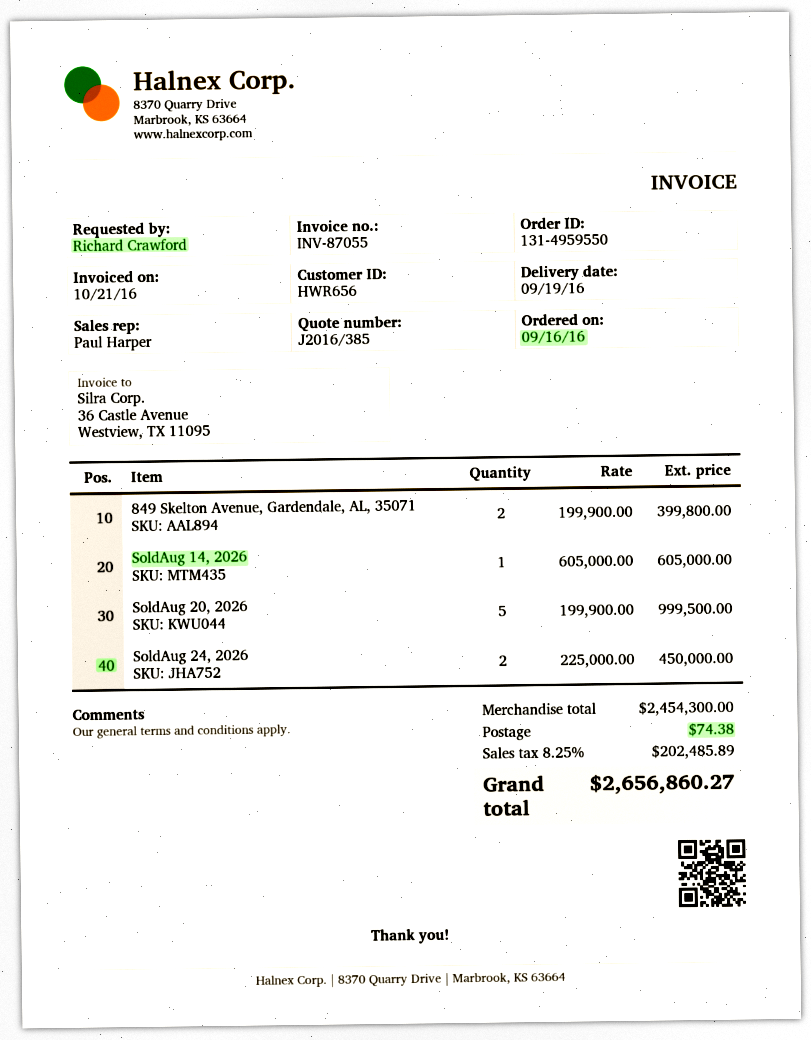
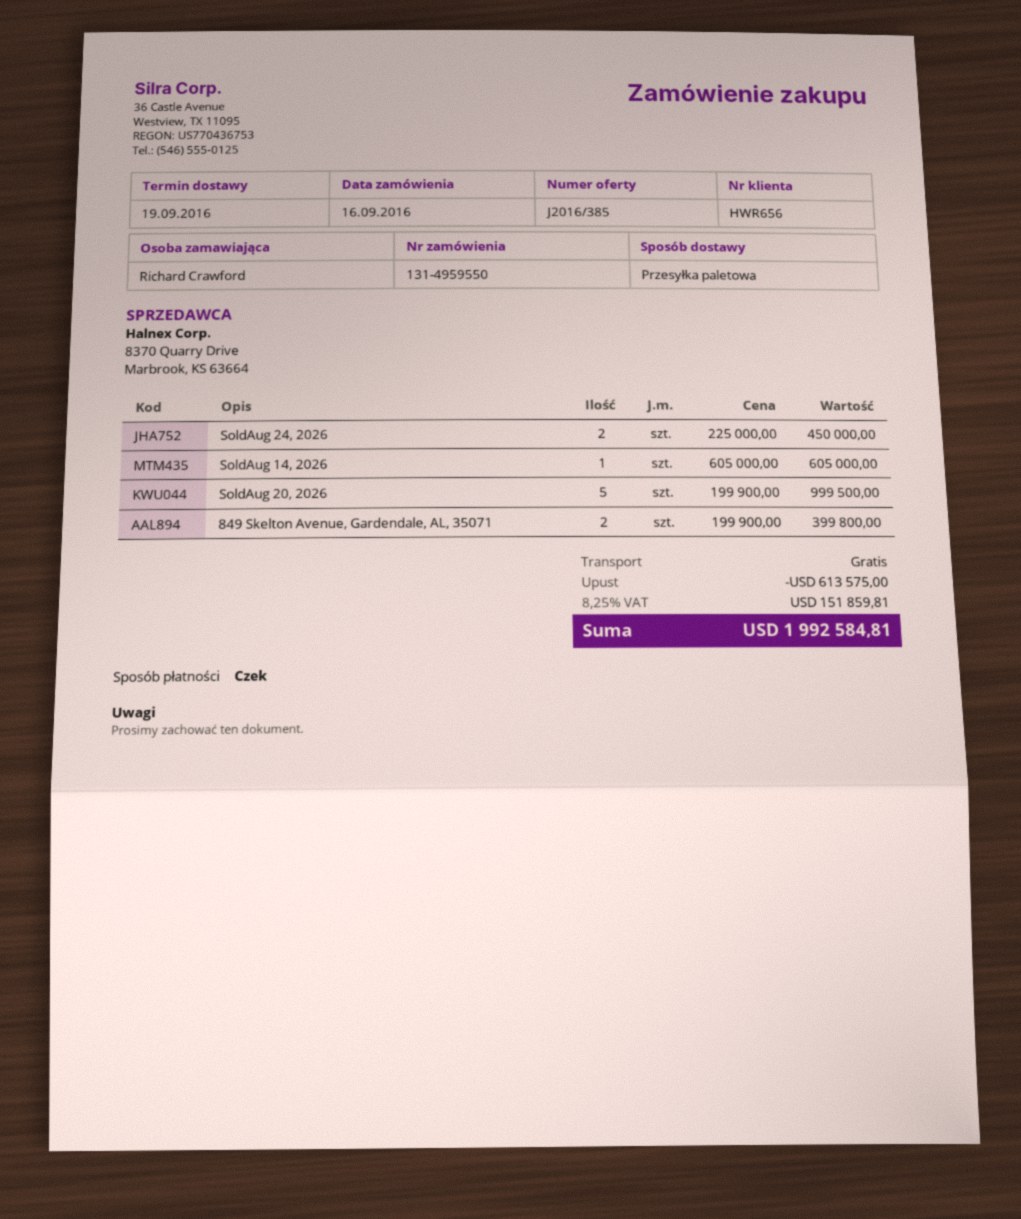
discount: none -> 613575.00
shipping: 74.38 -> 0.00
tax: 8.25% = 202485.89 -> 8.25% = 151859.81
total: 2656860.27 -> 1992584.81

